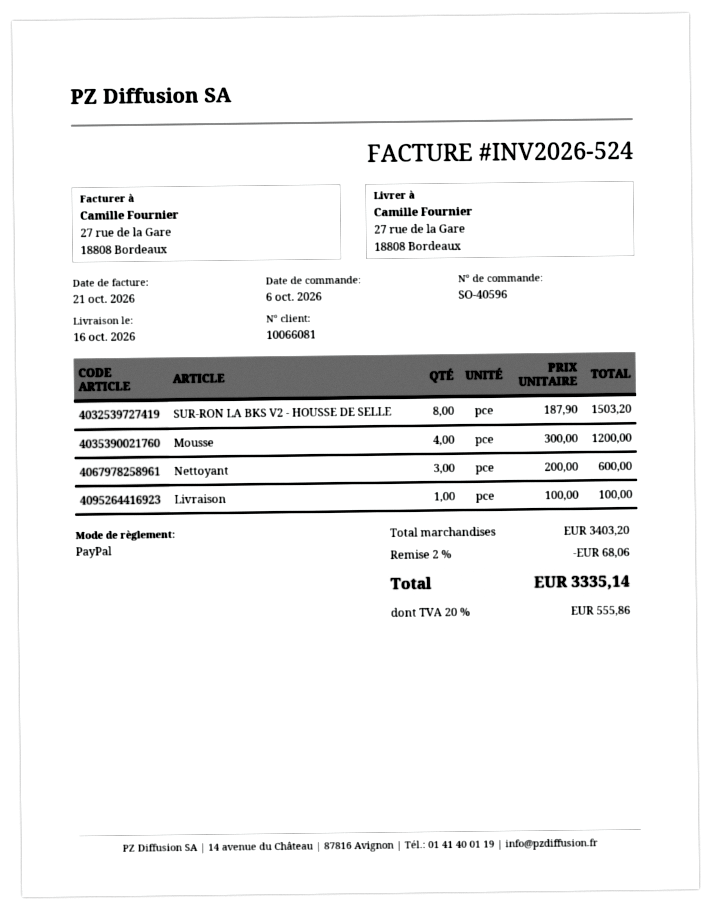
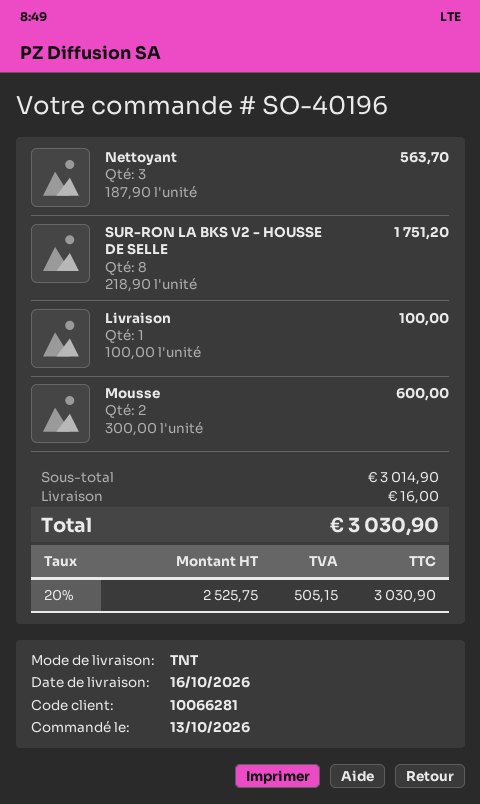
order number: SO-40596 -> SO-40196
order date: 2026-10-06 -> 2026-10-13
customer number: 10066081 -> 10066281
SUR-RON LA BKS V2 - HOUSSE DE SELLE: 8 x 187.90 = 1503.20 -> 8 x 218.90 = 1751.20
Mousse: 4 x 300.00 = 1200.00 -> 2 x 300.00 = 600.00
Nettoyant: 3 x 200.00 = 600.00 -> 3 x 187.90 = 563.70
subtotal: 3403.20 -> 3014.90
discount: 2% = 68.06 -> none
shipping: none -> 16.00
tax: 20% = 555.86 -> 20% = 505.15
total: 3335.14 -> 3030.90

